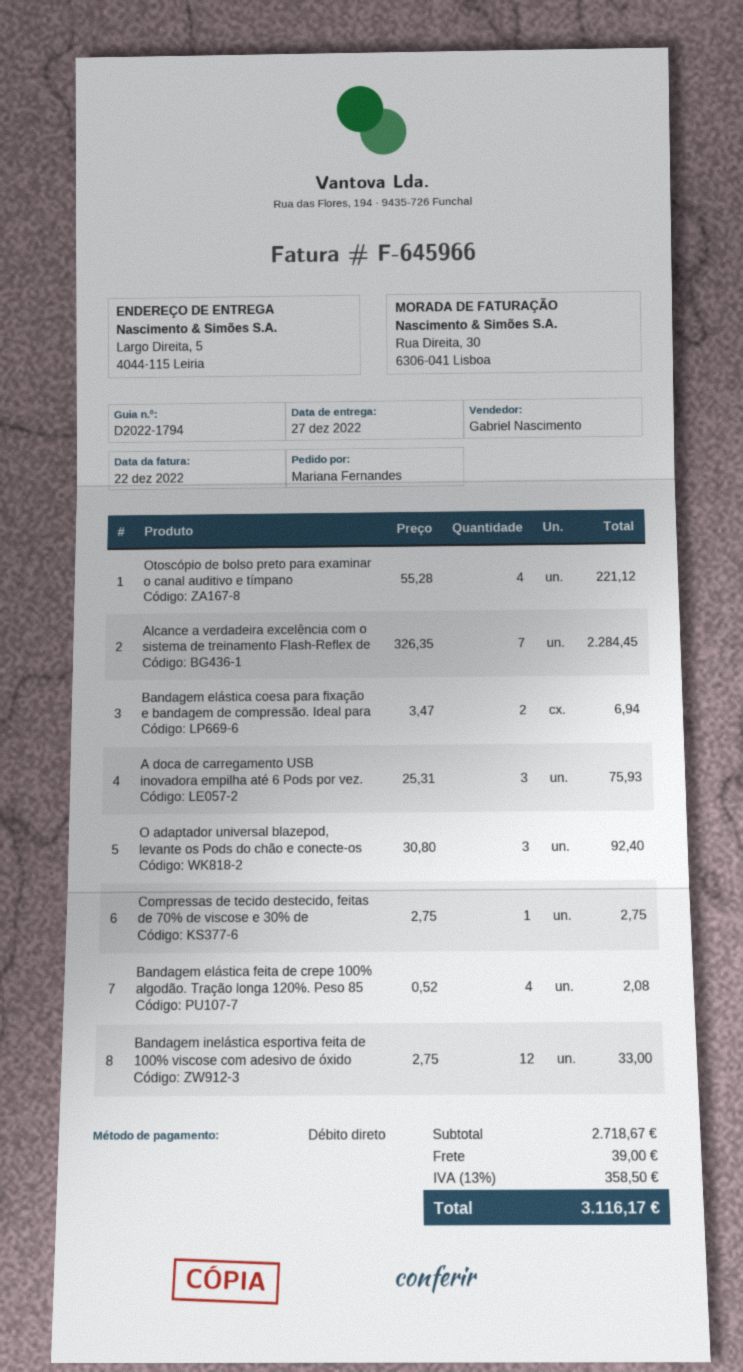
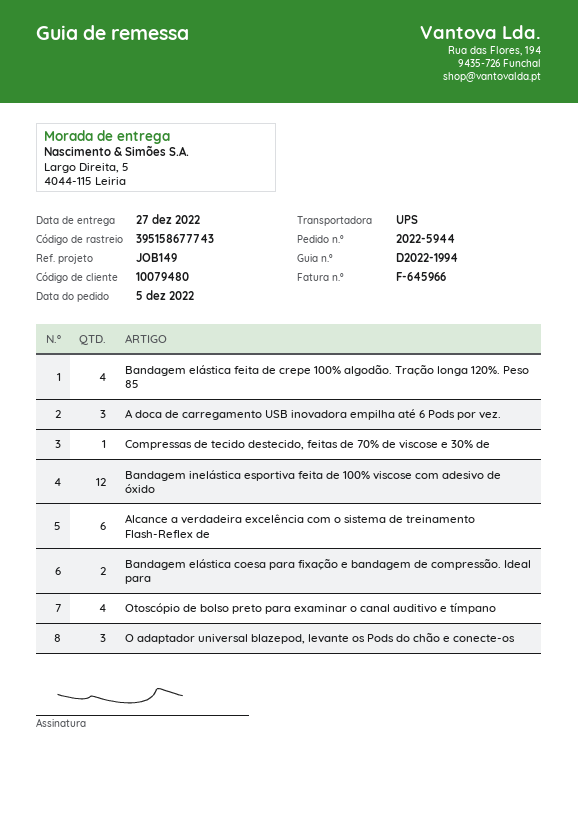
delivery note number: D2022-1794 -> D2022-1994
Alcance a verdadeira excelência com o sistema de treinamento Flash-Reflex de: 7 -> 6

